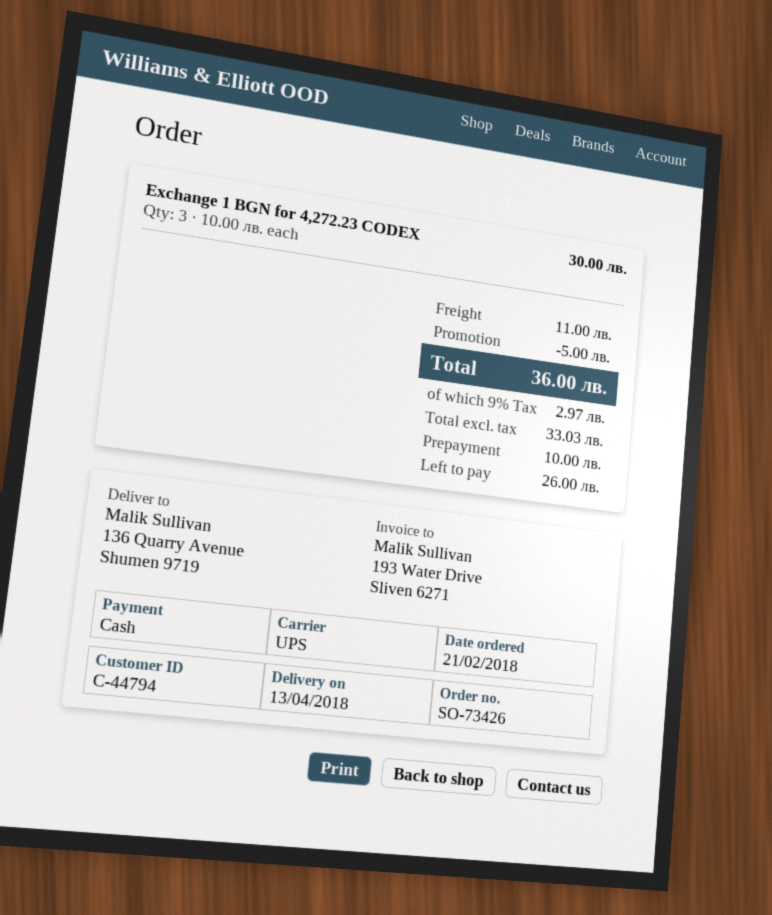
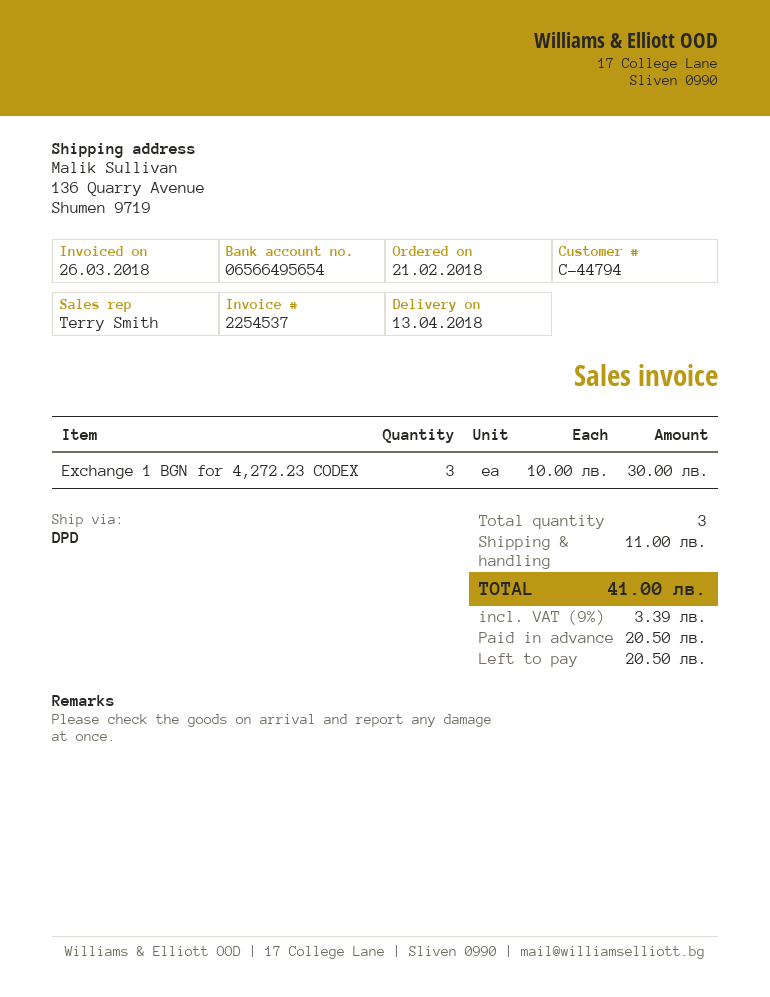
shipping method: UPS -> DPD
discount: 5.00 -> none
tax: 9% = 2.97 -> 9% = 3.39
total: 36.00 -> 41.00
deposit: 10.00 -> 20.50
balance: 26.00 -> 20.50

